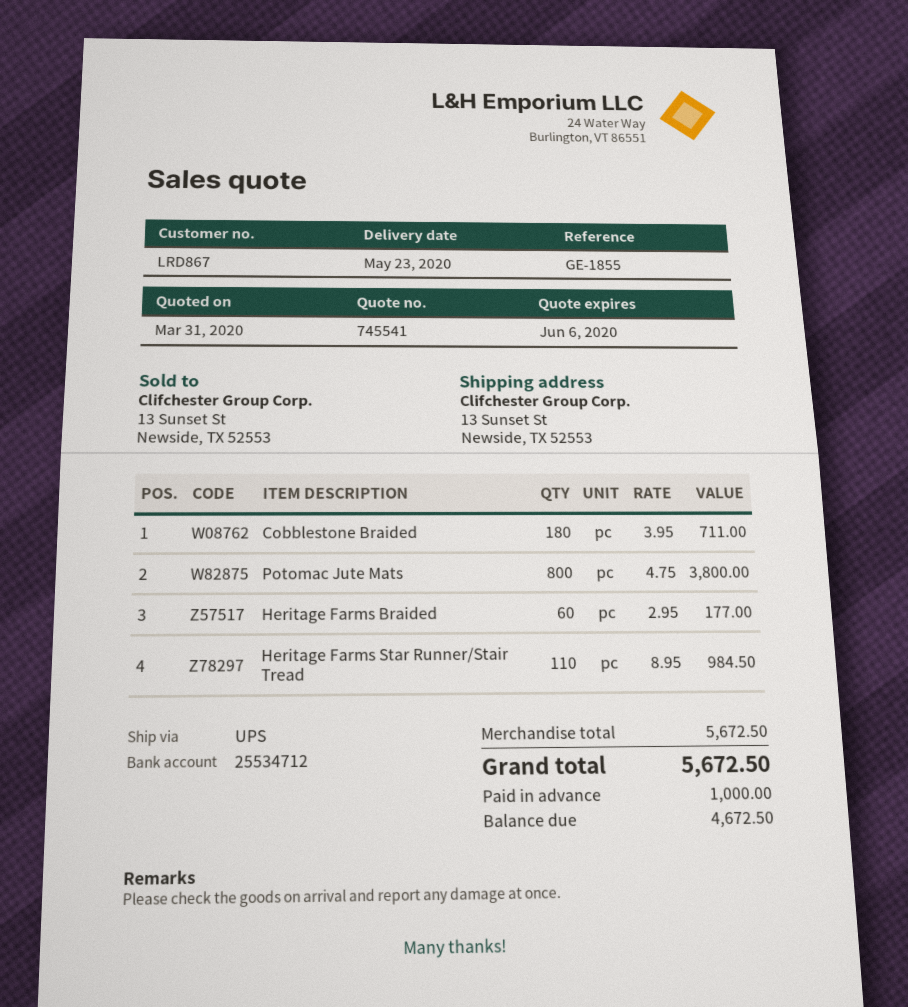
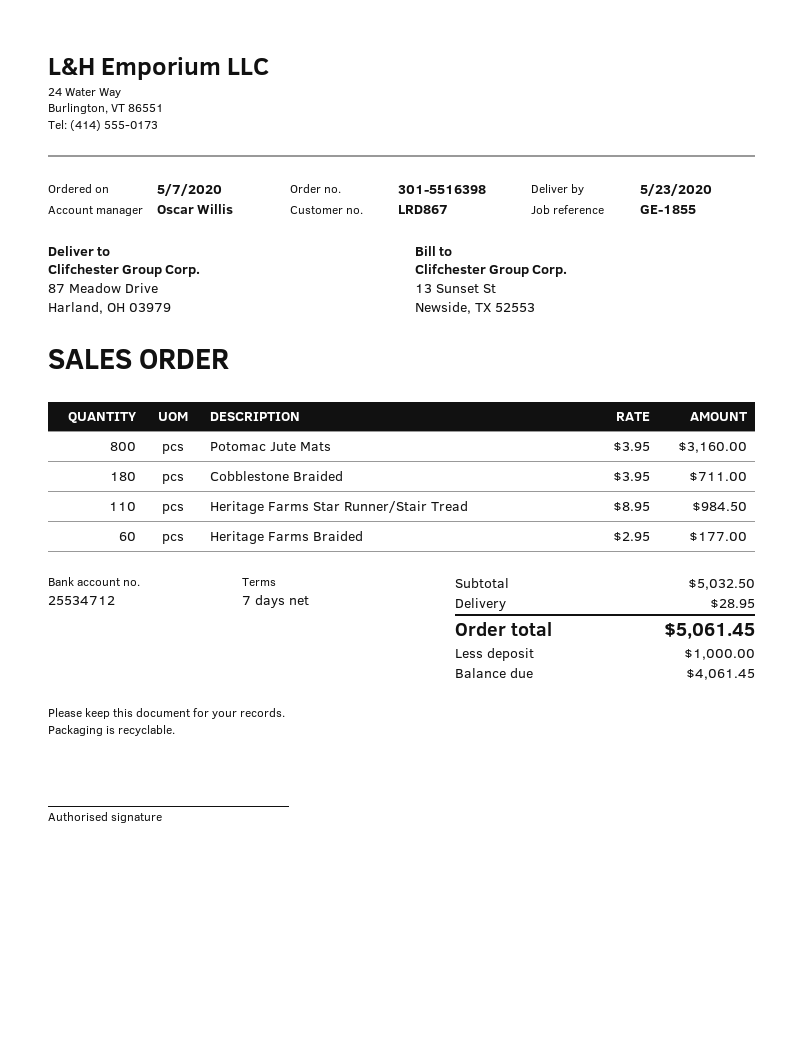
ship to: 13 Sunset St, Newside, TX 52553 -> 87 Meadow Drive, Harland, OH 03979
Potomac Jute Mats: 800 x 4.75 = 3800.00 -> 800 x 3.95 = 3160.00
subtotal: 5672.50 -> 5032.50
shipping: none -> 28.95
total: 5672.50 -> 5061.45
balance: 4672.50 -> 4061.45

